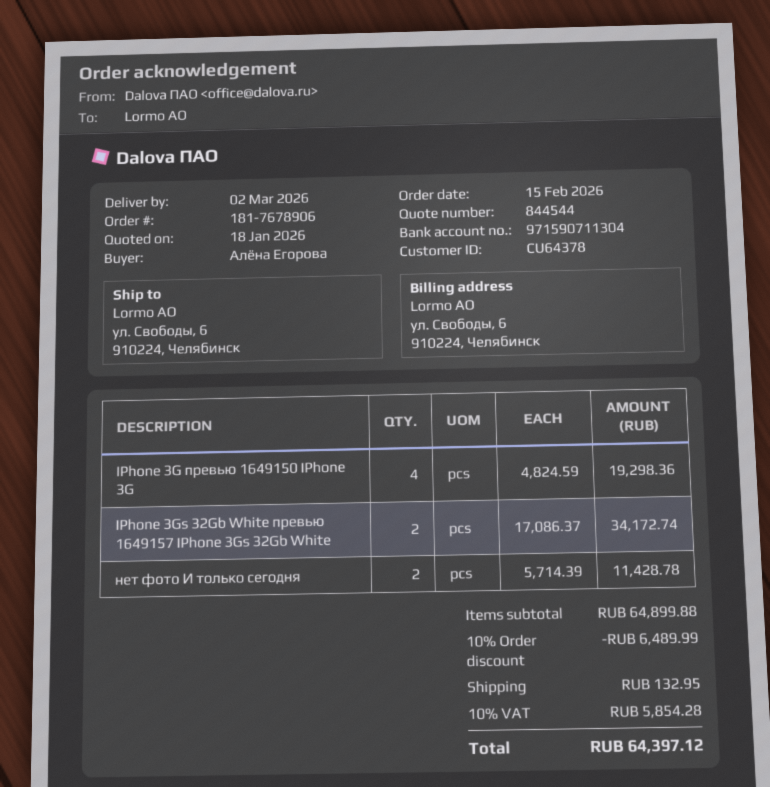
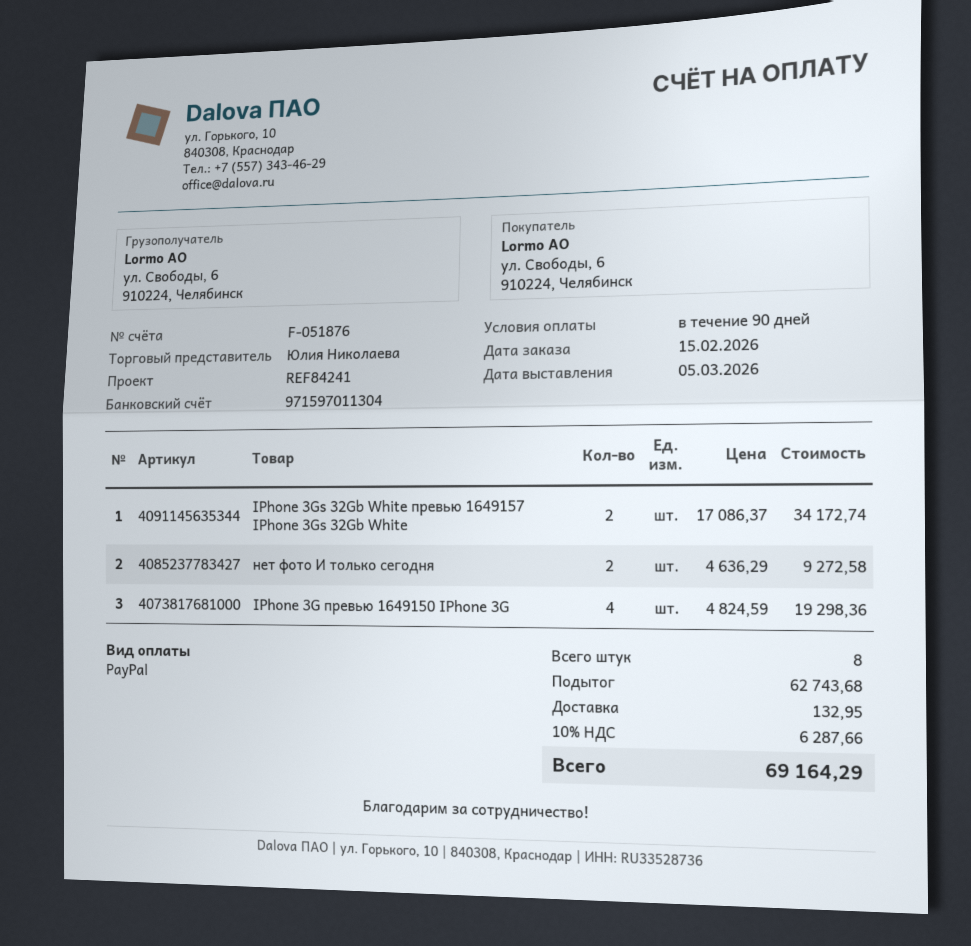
bank account: 971590711304 -> 971597011304
нет фото И только сегодня: 2 x 5714.39 = 11428.78 -> 2 x 4636.29 = 9272.58
subtotal: 64899.88 -> 62743.68
discount: 10% = 6489.99 -> none
tax: 10% = 5854.28 -> 10% = 6287.66
total: 64397.12 -> 69164.29

